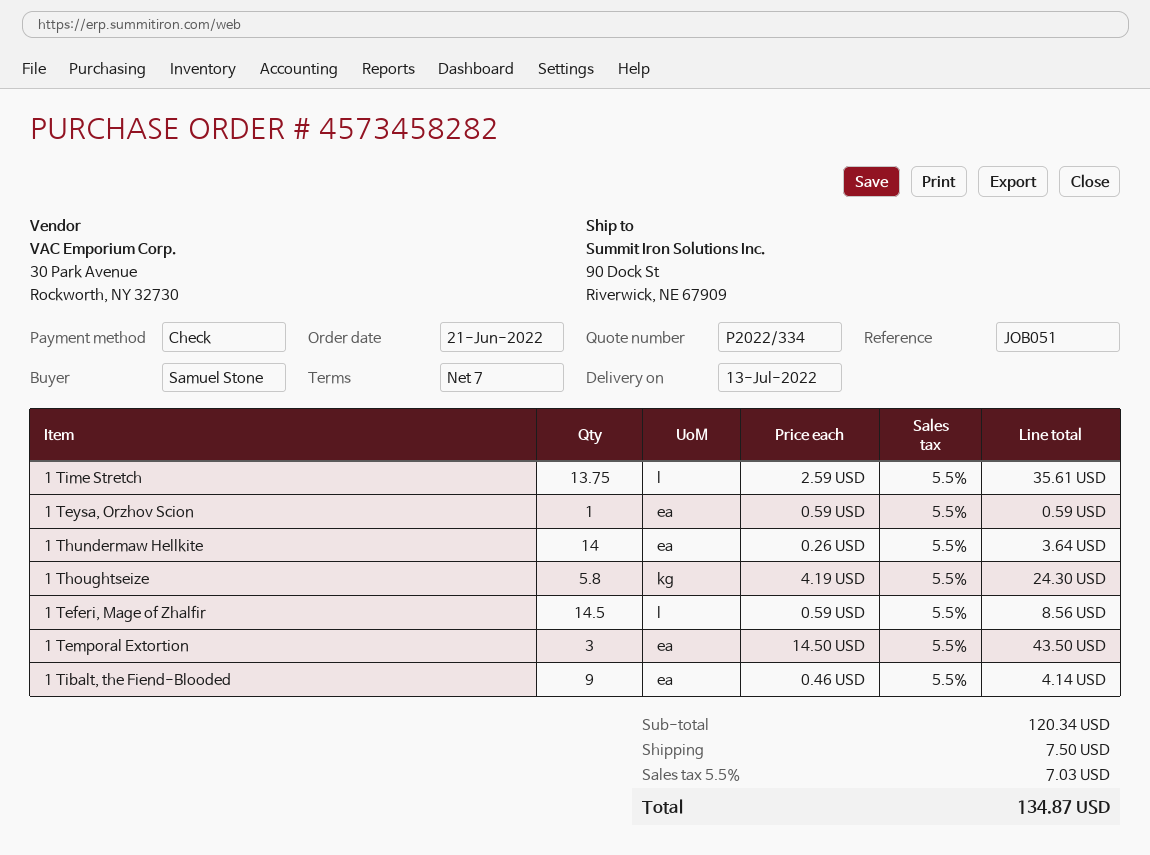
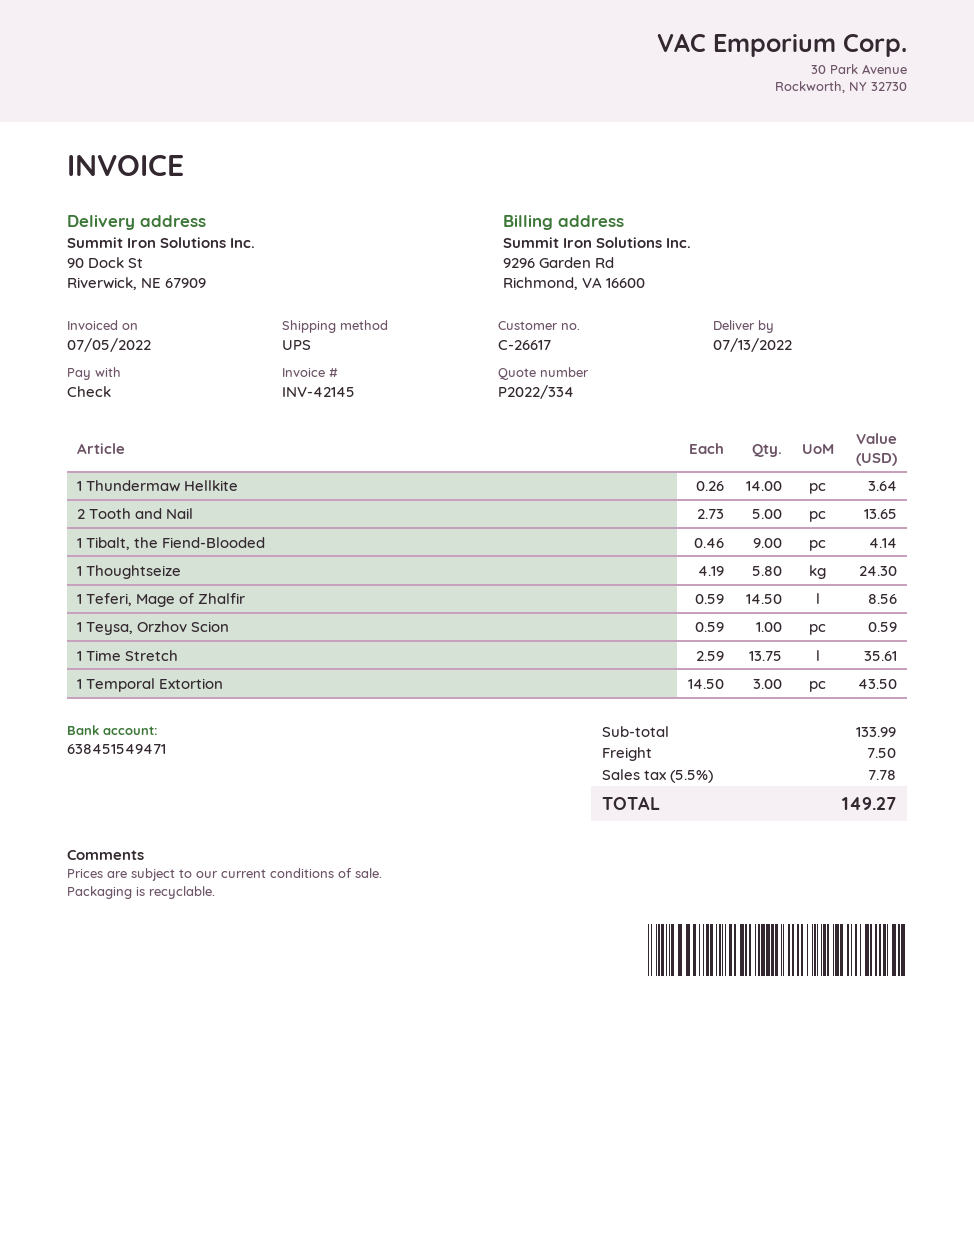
2 Tooth and Nail: none -> 5 x 2.73 = 13.65
subtotal: 120.34 -> 133.99
tax: 5.5% = 7.03 -> 5.5% = 7.78
total: 134.87 -> 149.27

